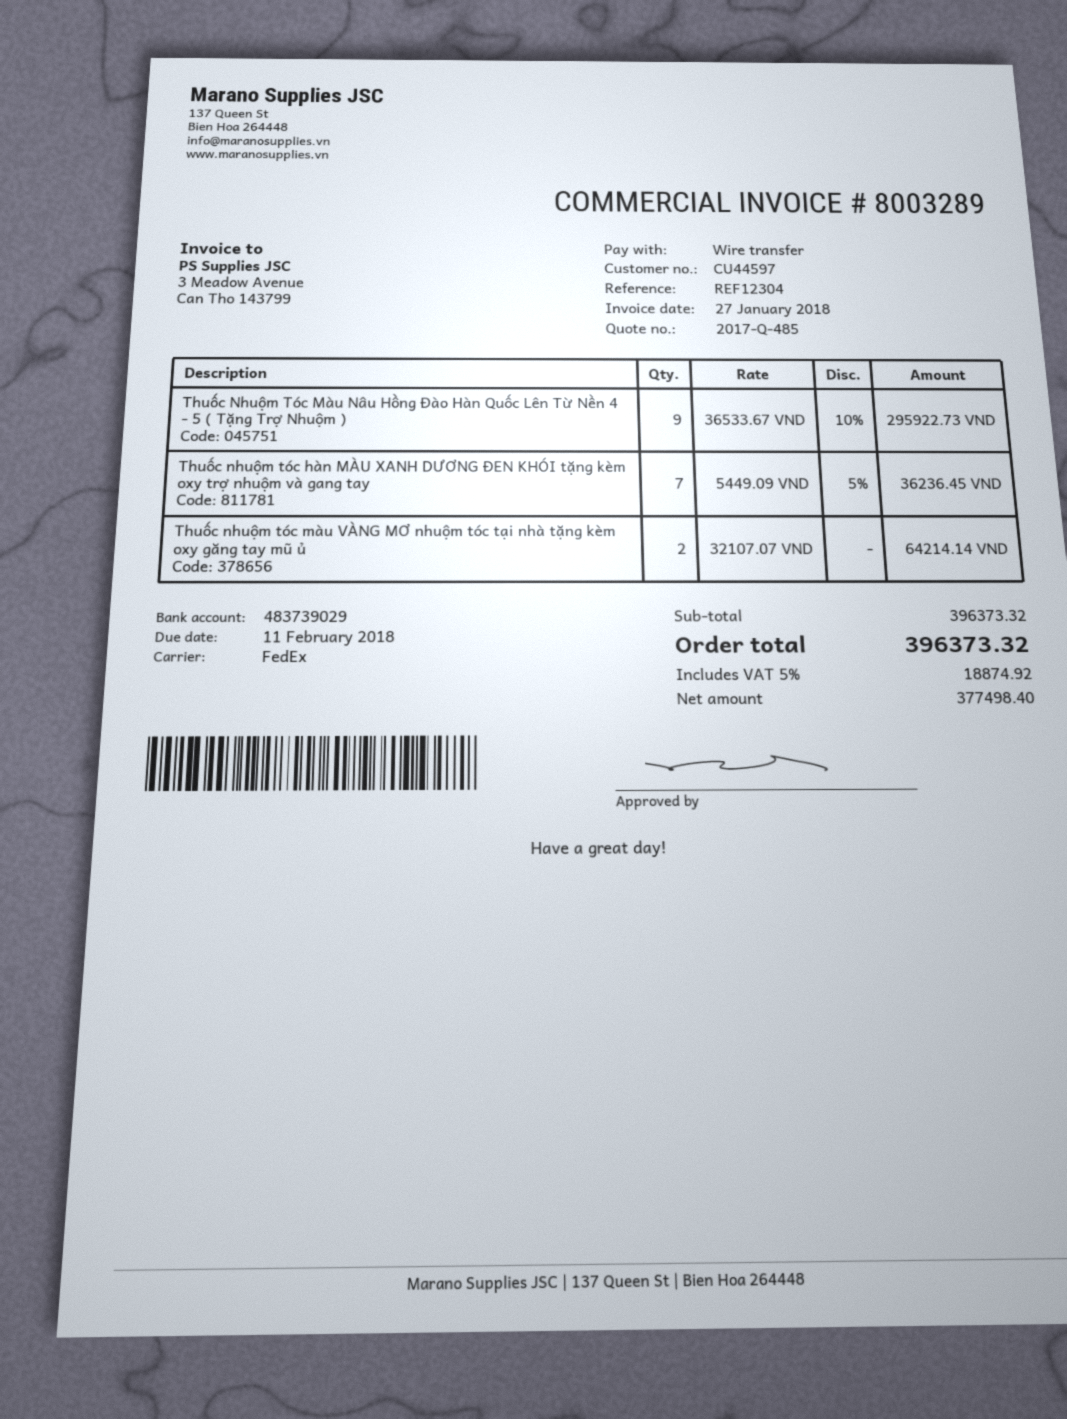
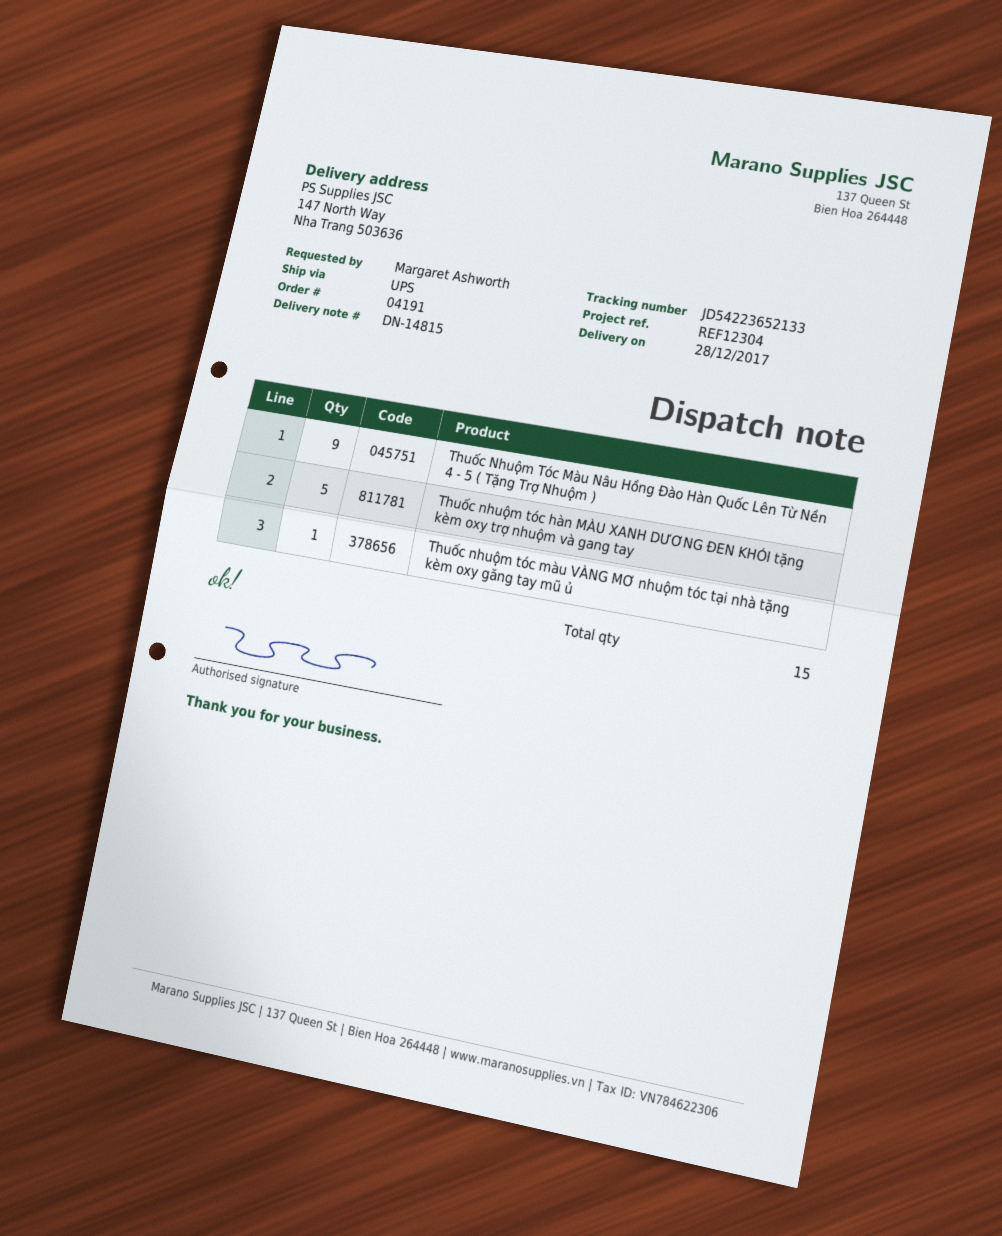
shipping method: FedEx -> UPS
Thuốc nhuộm tóc hàn MÀU XANH DƯƠNG ĐEN KHÓI tặng kèm oxy trợ nhuộm và gang tay: 7 -> 5
Thuốc nhuộm tóc màu VÀNG MƠ nhuộm tóc tại nhà tặng kèm oxy găng tay mũ ủ: 2 -> 1

